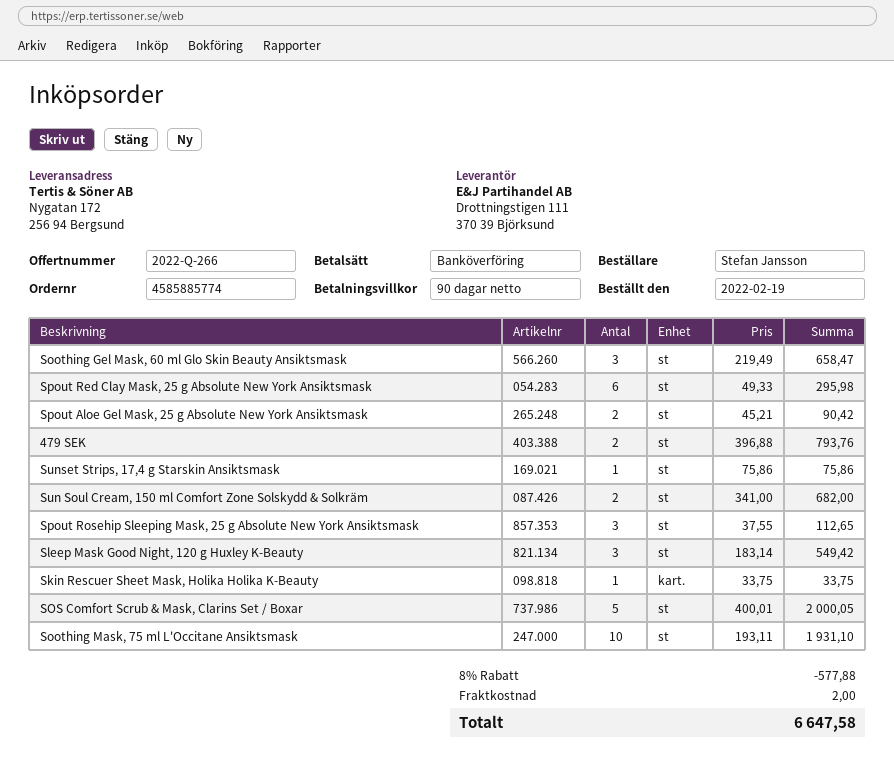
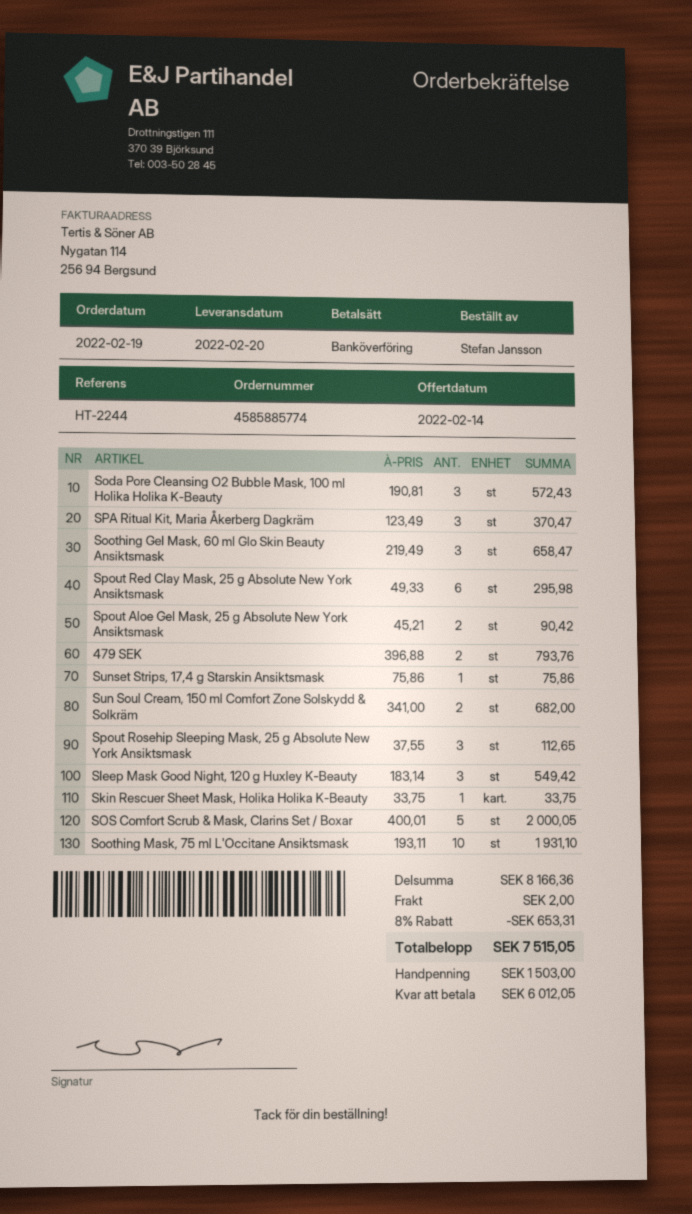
Soda Pore Cleansing O2 Bubble Mask, 100 ml Holika Holika K-Beauty: none -> 3 x 190.81 = 572.43
SPA Ritual Kit, Maria Åkerberg Dagkräm: none -> 3 x 123.49 = 370.47
discount: 8% = 577.88 -> 8% = 653.31
total: 6647.58 -> 7515.05

